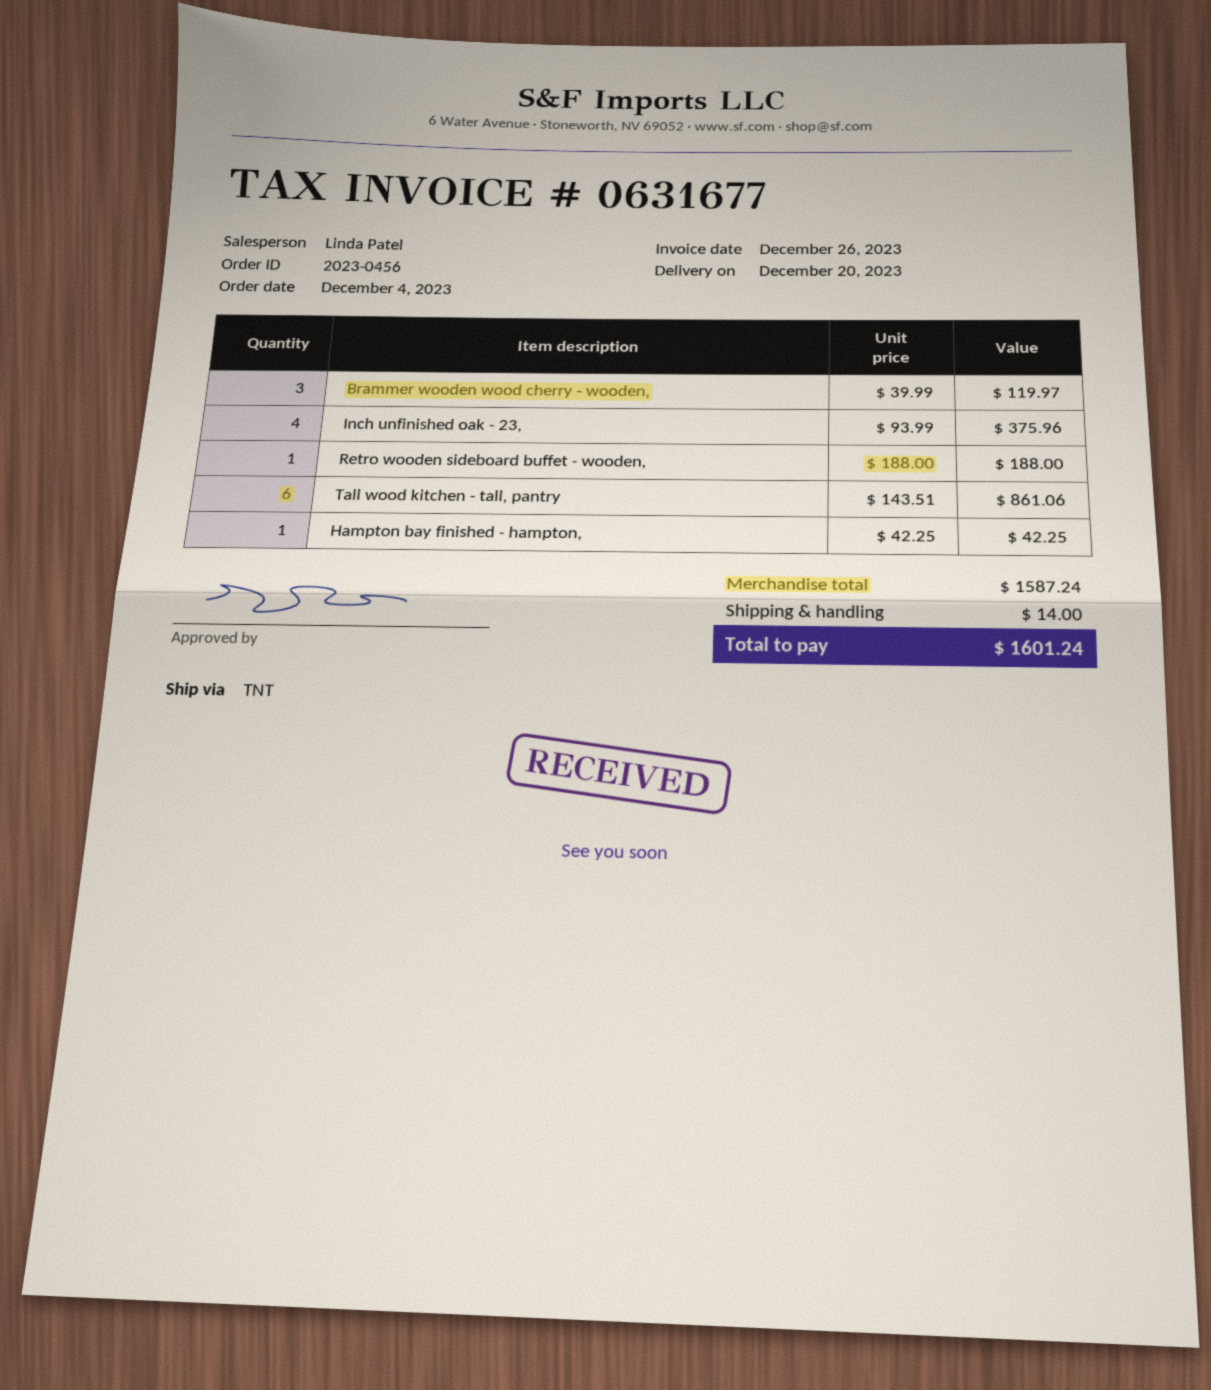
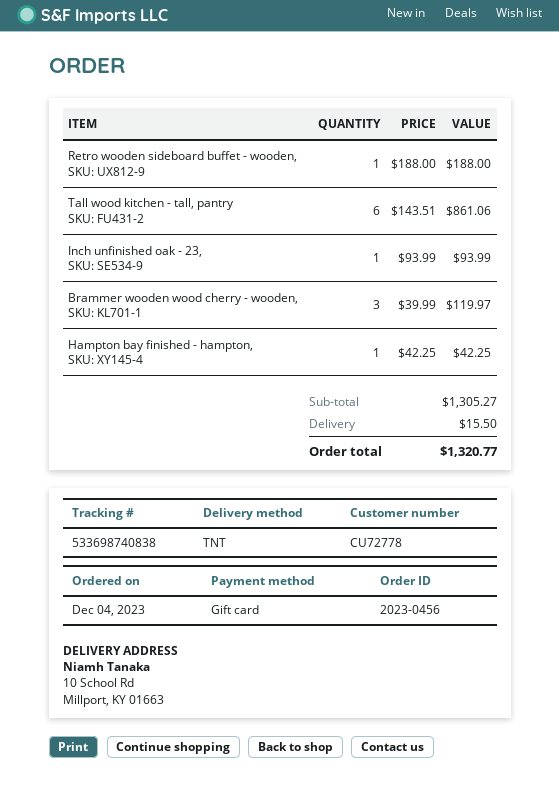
Inch unfinished oak - 23,: 4 x 93.99 = 375.96 -> 1 x 93.99 = 93.99
subtotal: 1587.24 -> 1305.27
shipping: 14.00 -> 15.50
total: 1601.24 -> 1320.77

